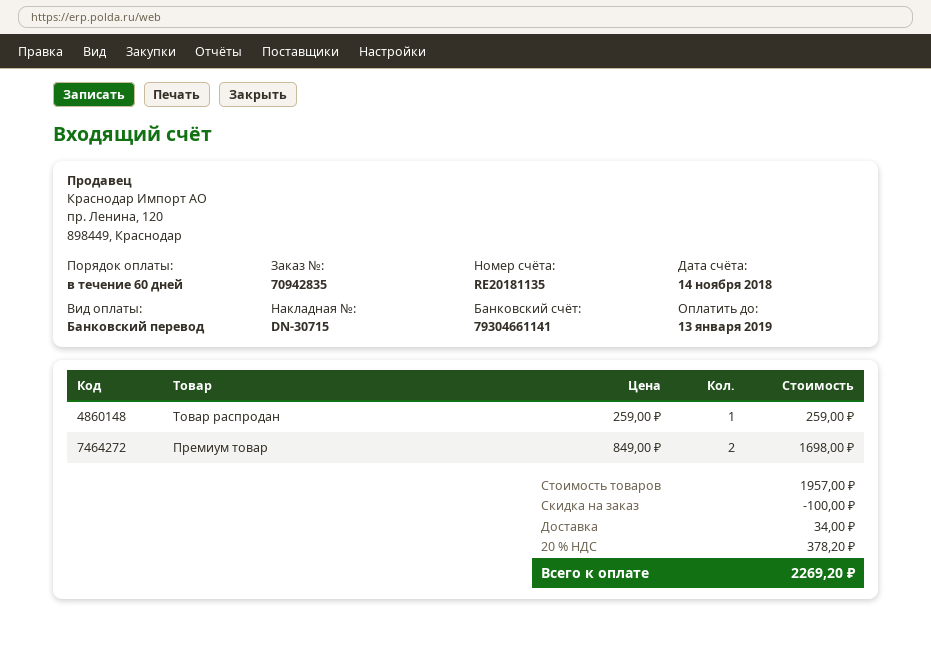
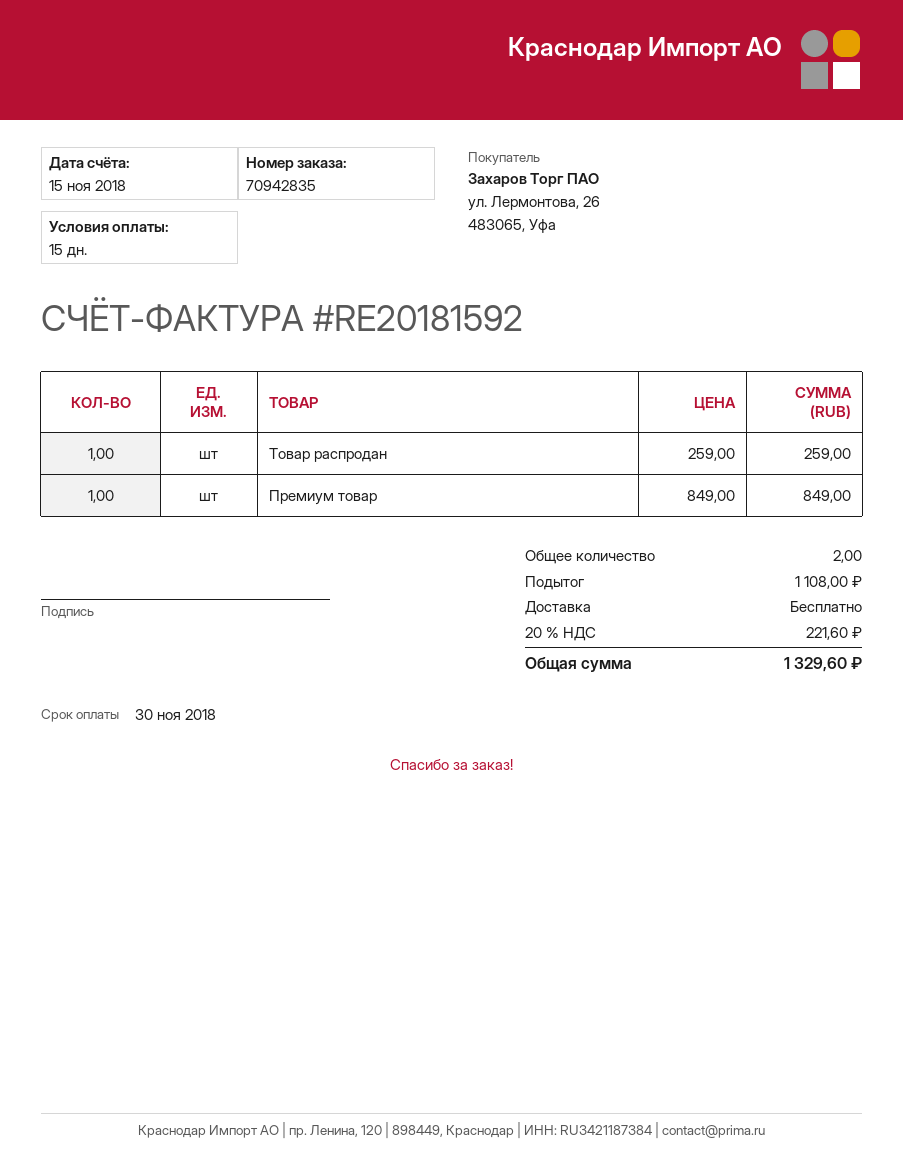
invoice number: RE20181135 -> RE20181592
invoice date: 2018-11-14 -> 2018-11-15
payment terms: 60 days -> 15 days
due date: 2019-01-13 -> 2018-11-30
Премиум товар: 2 x 849.00 = 1698.00 -> 1 x 849.00 = 849.00
subtotal: 1957.00 -> 1108.00
discount: 100.00 -> none
shipping: 34.00 -> 0.00
tax: 20% = 378.20 -> 20% = 221.60
total: 2269.20 -> 1329.60

